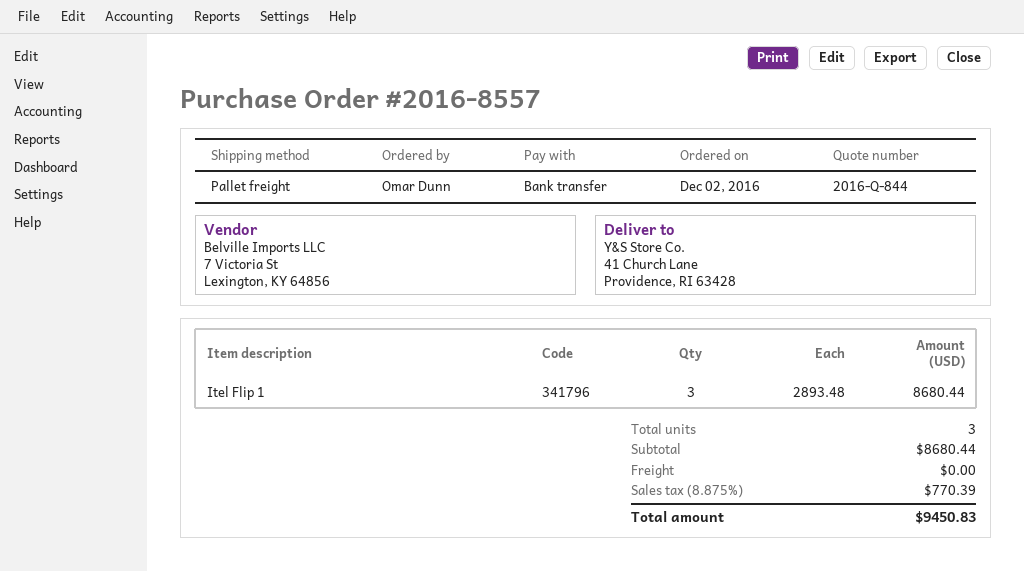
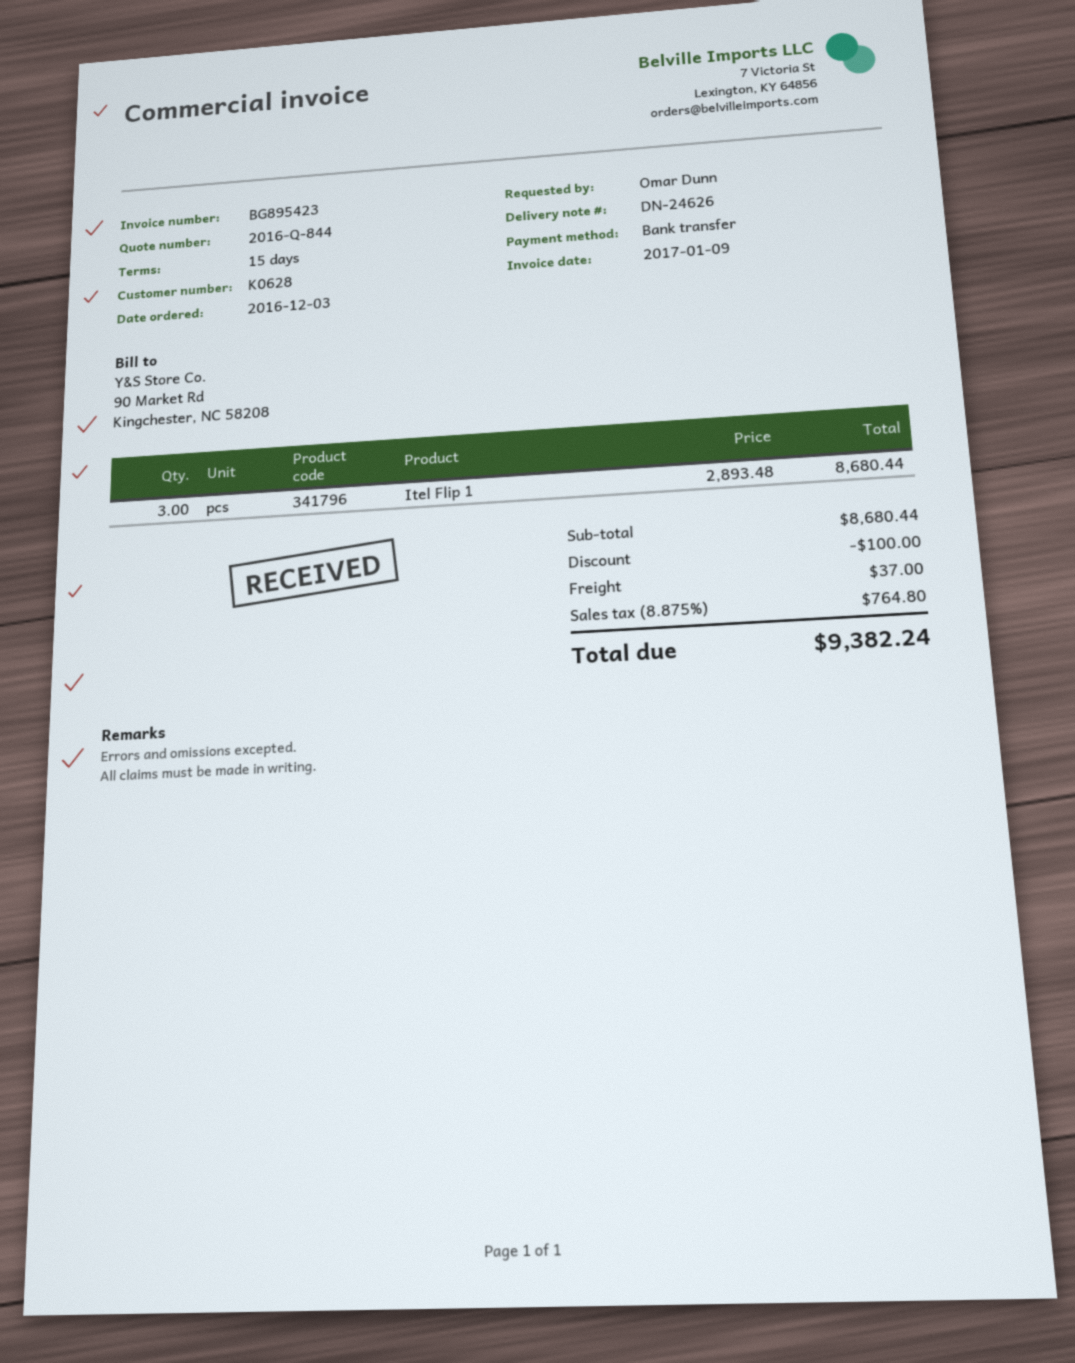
order date: 2016-12-02 -> 2016-12-03
discount: none -> 100.00
shipping: 0.00 -> 37.00
tax: 8.875% = 770.39 -> 8.875% = 764.80
total: 9450.83 -> 9382.24

